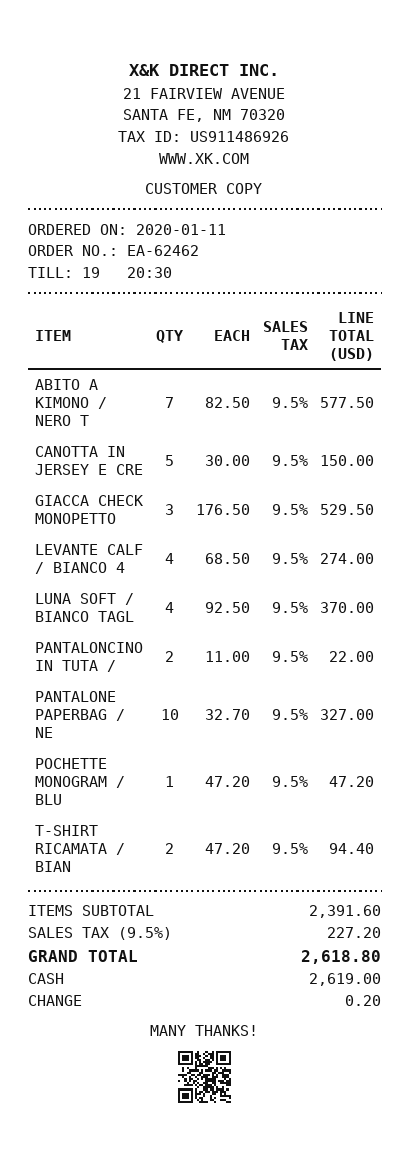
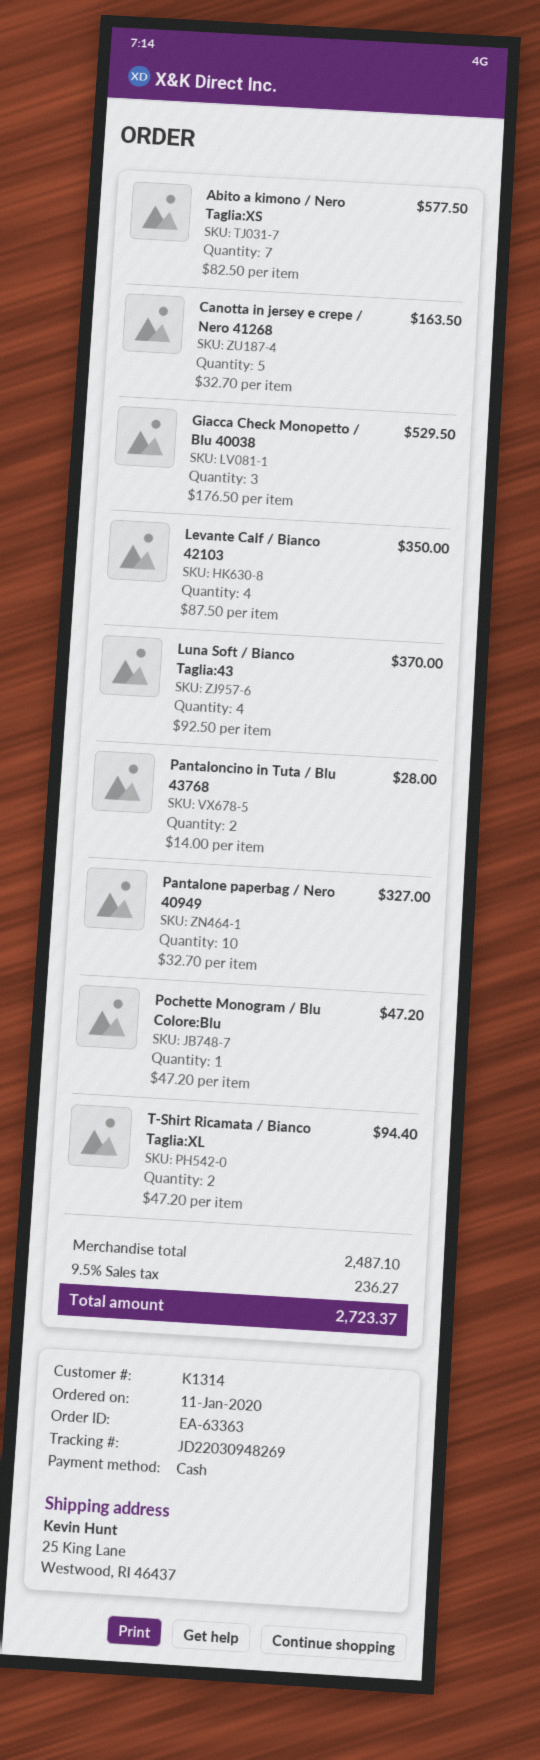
order number: EA-62462 -> EA-63363
CANOTTA IN JERSEY E CRE: 5 x 30.00 = 150.00 -> 5 x 32.70 = 163.50
LEVANTE CALF / BIANCO 4: 4 x 68.50 = 274.00 -> 4 x 87.50 = 350.00
PANTALONCINO IN TUTA /: 2 x 11.00 = 22.00 -> 2 x 14.00 = 28.00
subtotal: 2391.60 -> 2487.10
tax: 9.5% = 227.20 -> 9.5% = 236.27
total: 2618.80 -> 2723.37

